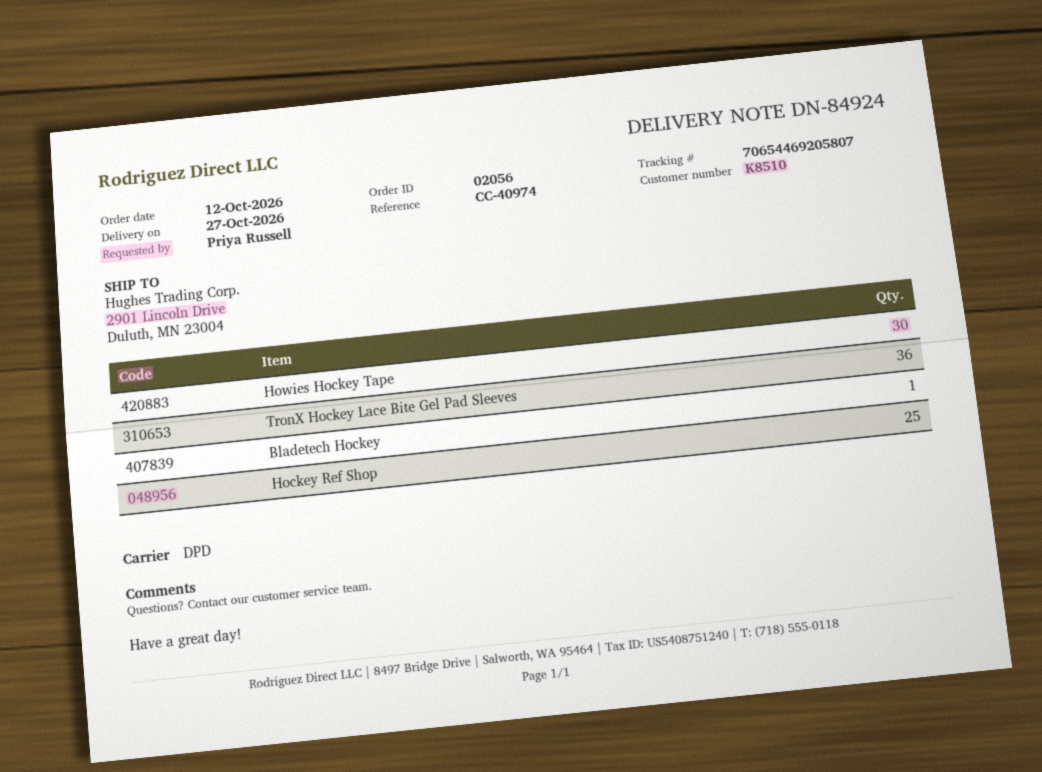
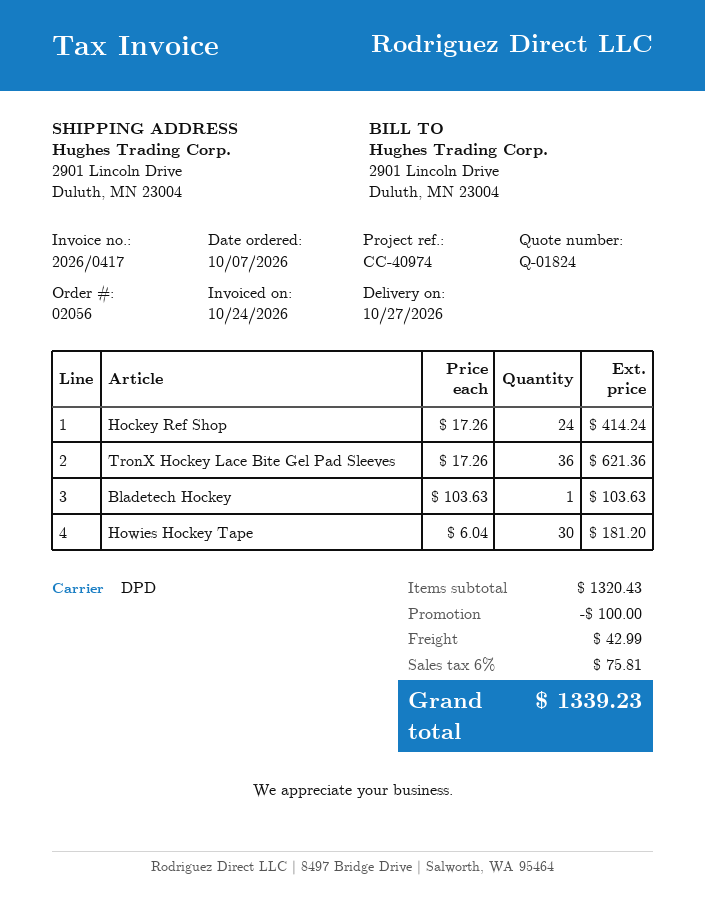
order date: 2026-10-12 -> 2026-10-07
Hockey Ref Shop: 25 -> 24

